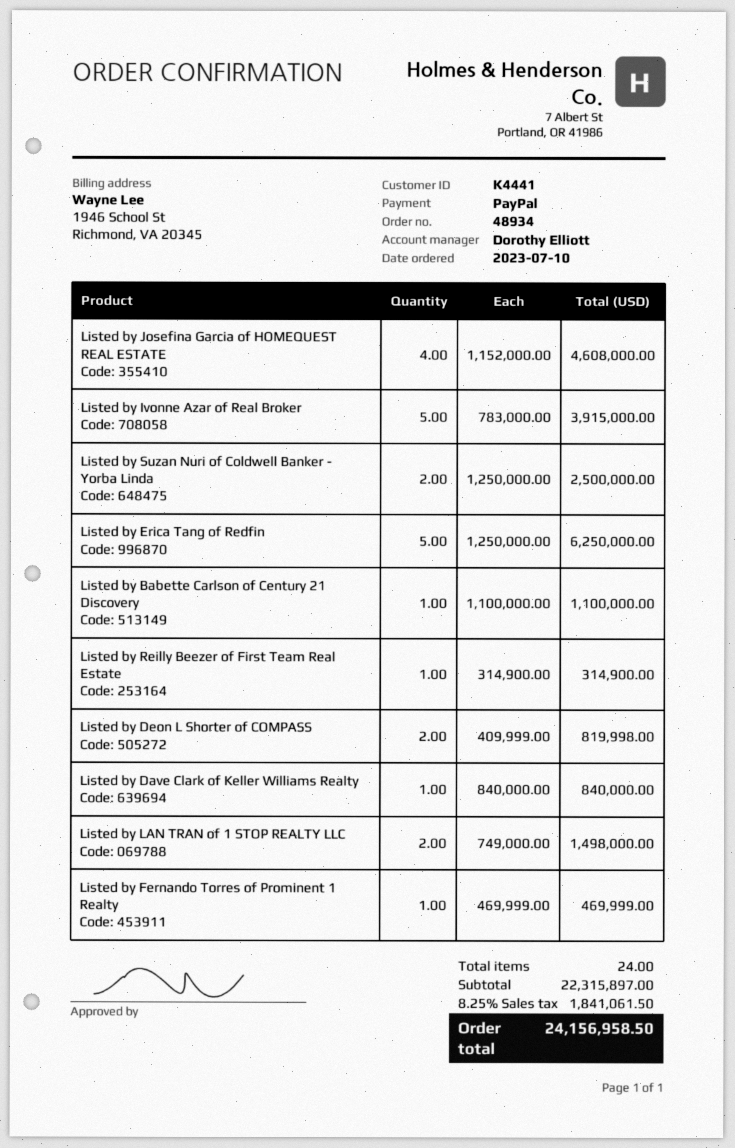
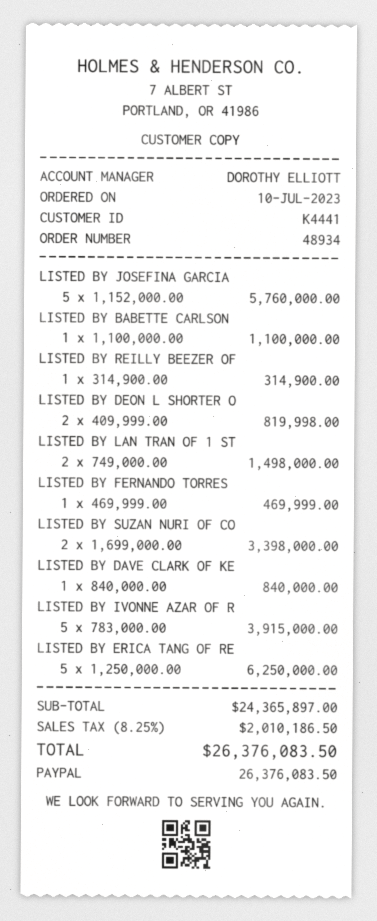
Listed by Josefina Garcia of HOMEQUEST REAL ESTATE: 4 x 1152000.00 = 4608000.00 -> 5 x 1152000.00 = 5760000.00
Listed by Suzan Nuri of Coldwell Banker - Yorba Linda: 2 x 1250000.00 = 2500000.00 -> 2 x 1699000.00 = 3398000.00
subtotal: 22315897.00 -> 24365897.00
tax: 8.25% = 1841061.50 -> 8.25% = 2010186.50
total: 24156958.50 -> 26376083.50

